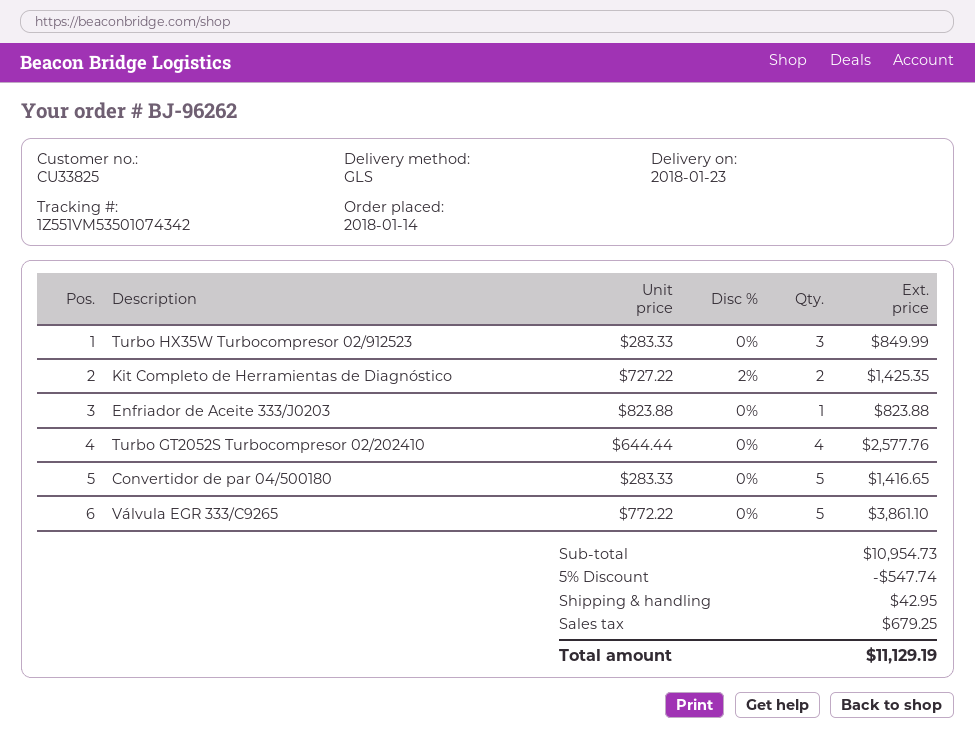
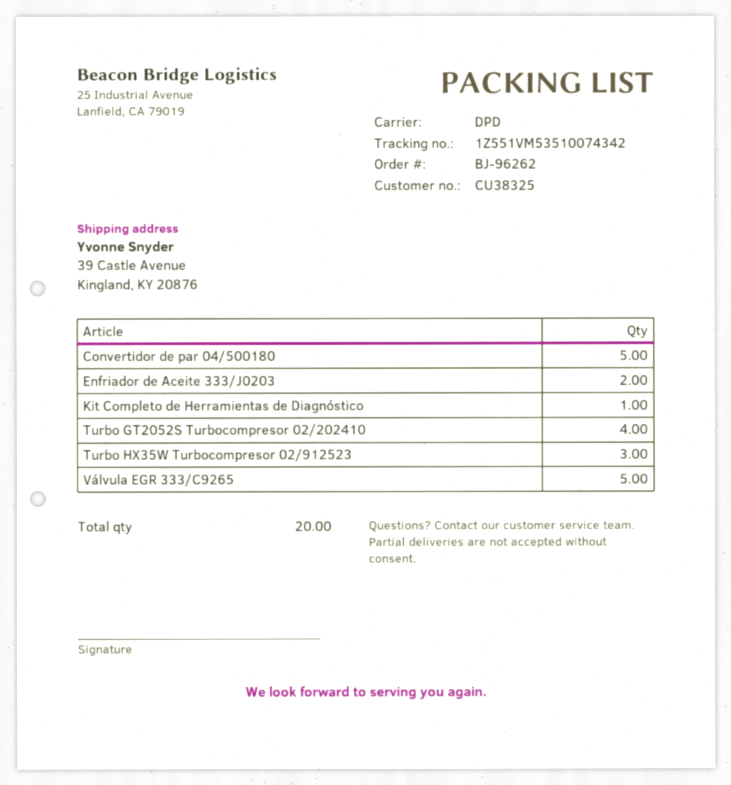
customer number: CU33825 -> CU38325
shipping method: GLS -> DPD
tracking number: 1Z551VM53501074342 -> 1Z551VM53510074342
Kit Completo de Herramientas de Diagnóstico: 2 -> 1
Enfriador de Aceite 333/J0203: 1 -> 2

